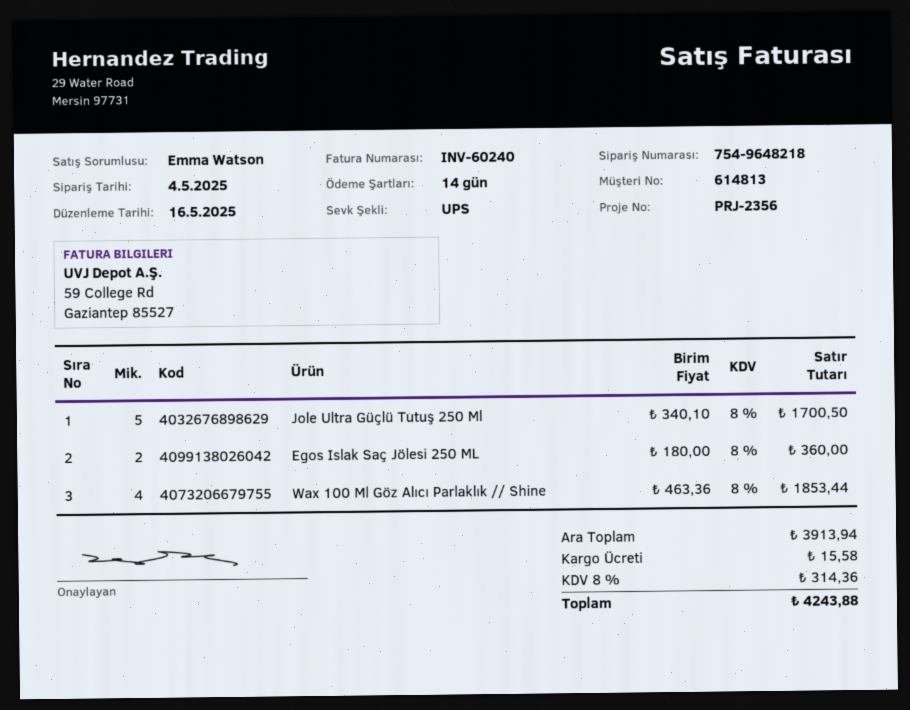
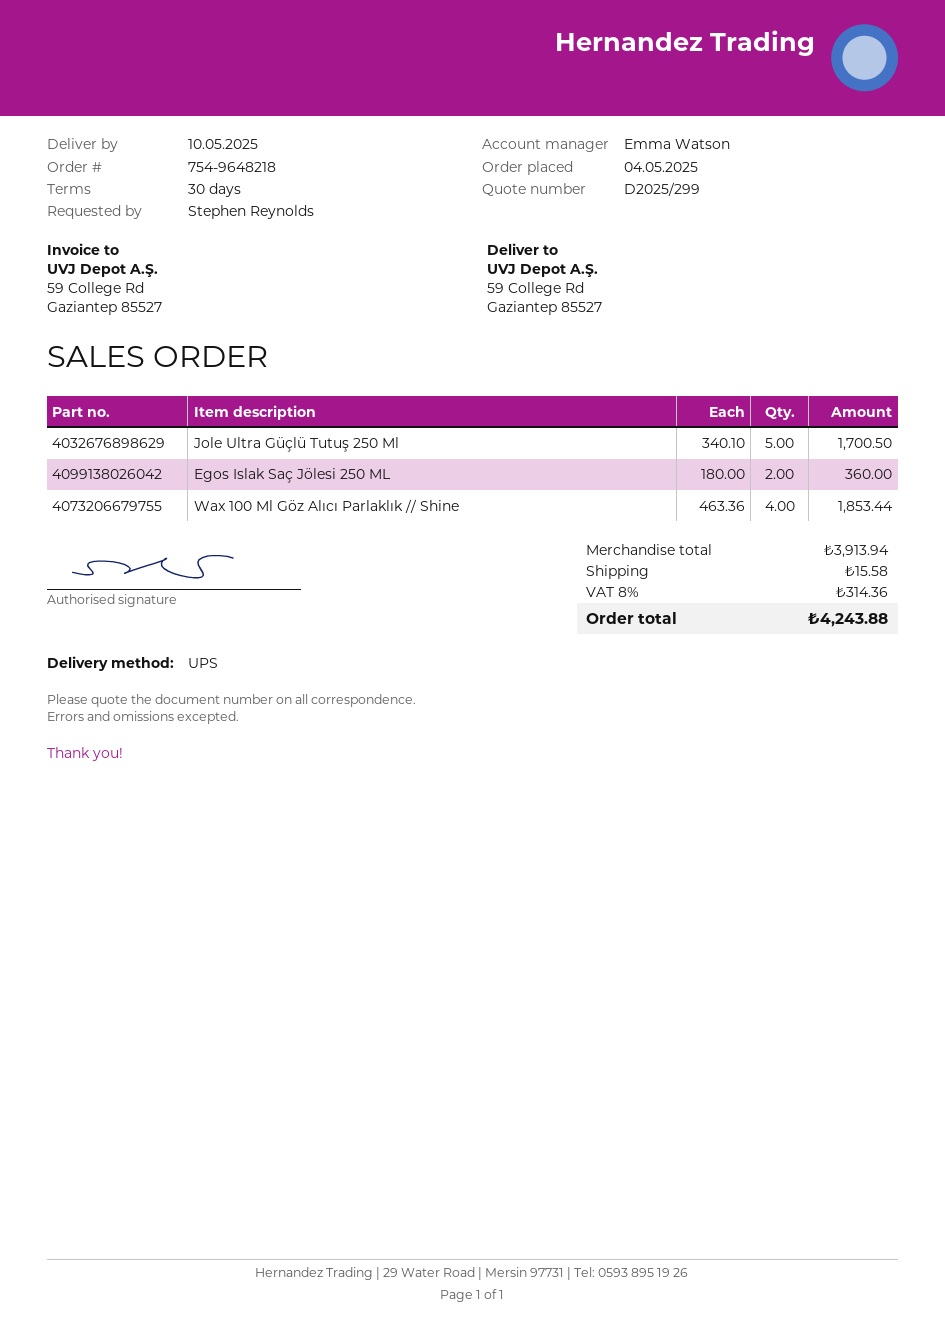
payment terms: 14 days -> 30 days

